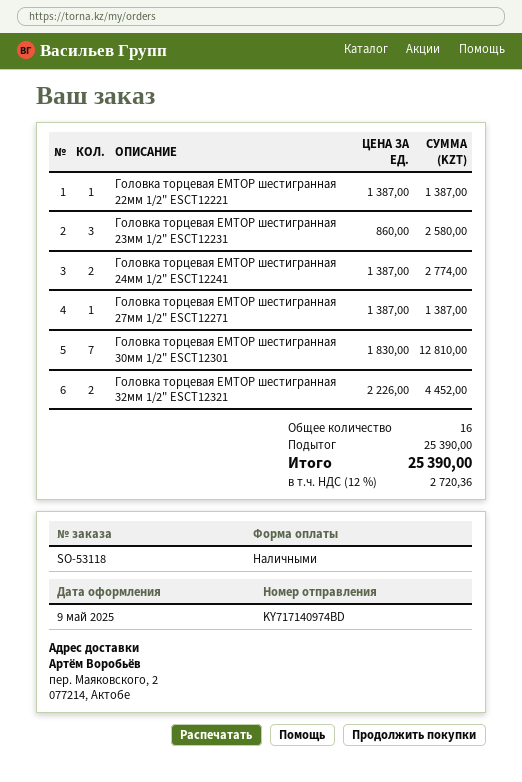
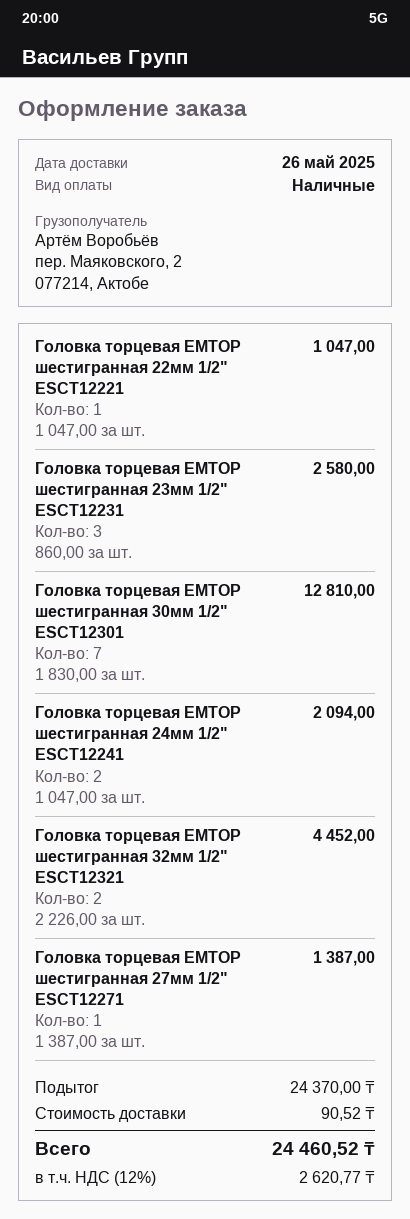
Головка торцевая EMTOP шестигранная 22мм 1/2" ESCT12221: 1 x 1387.00 = 1387.00 -> 1 x 1047.00 = 1047.00
Головка торцевая EMTOP шестигранная 24мм 1/2" ESCT12241: 2 x 1387.00 = 2774.00 -> 2 x 1047.00 = 2094.00
subtotal: 25390.00 -> 24370.00
shipping: none -> 90.52
tax: 12% = 2720.36 -> 12% = 2620.77
total: 25390.00 -> 24460.52

